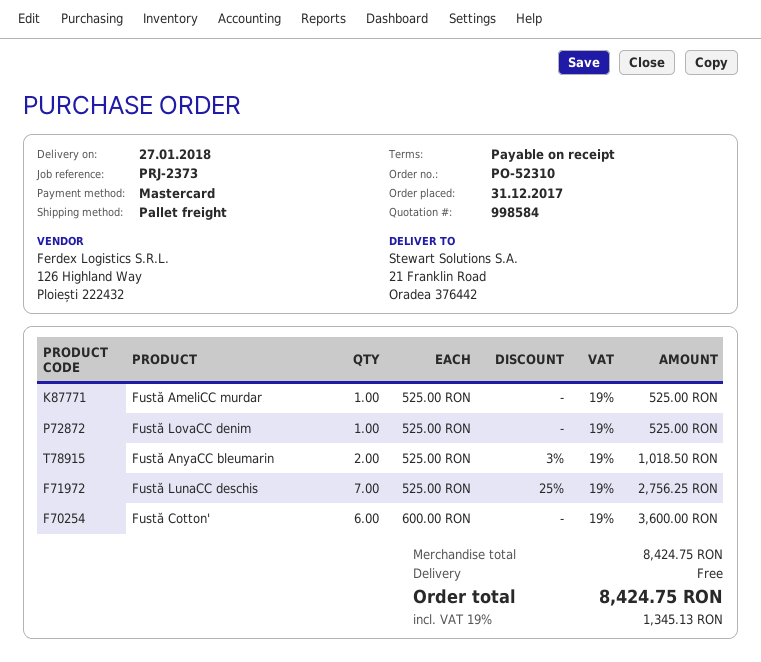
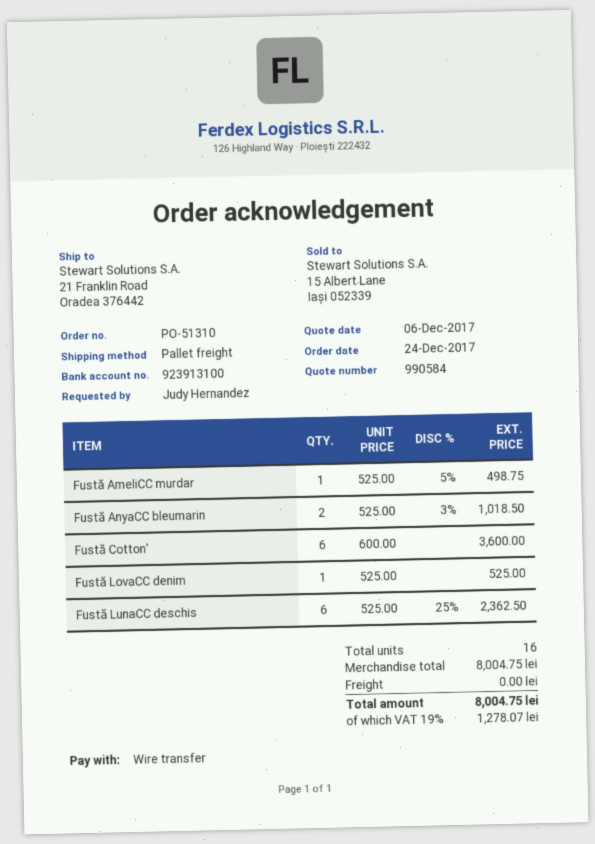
quote number: 998584 -> 990584
order number: PO-52310 -> PO-51310
order date: 2017-12-31 -> 2017-12-24
payment method: Mastercard -> bank transfer
Fustă AmeliCC murdar: 1 x 525.00 = 525.00 -> 1 x 525.00 - 5% = 498.75
Fustă LunaCC deschis: 7 x 525.00 - 25% = 2756.25 -> 6 x 525.00 - 25% = 2362.50
subtotal: 8424.75 -> 8004.75
tax: 19% = 1345.13 -> 19% = 1278.07
total: 8424.75 -> 8004.75

